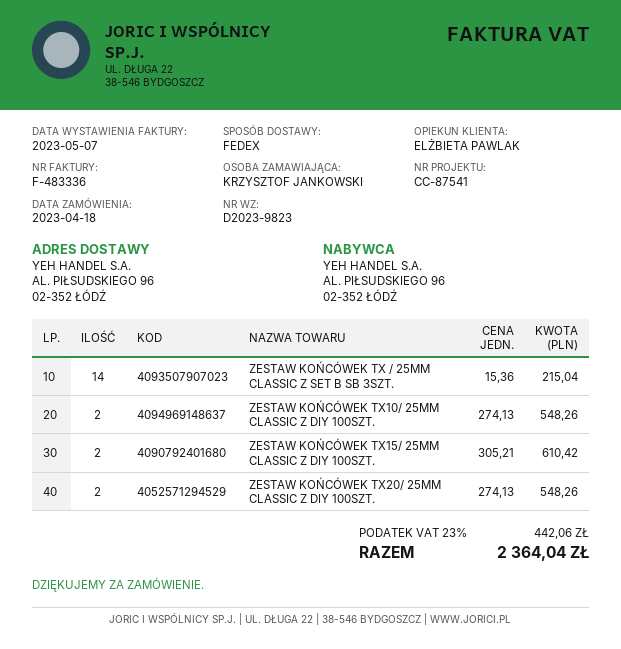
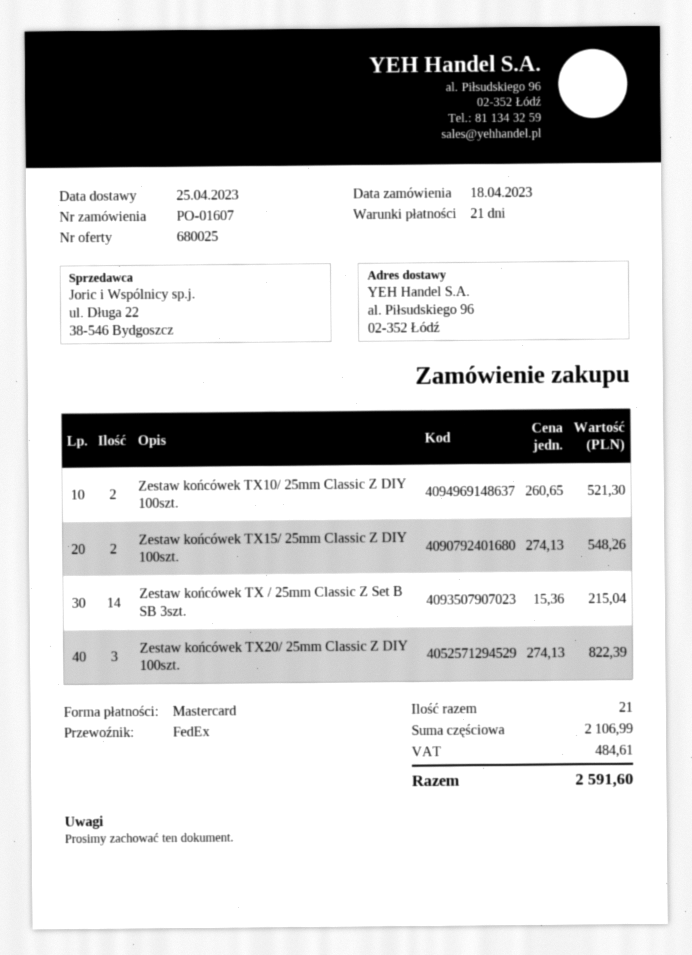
ZESTAW KOŃCÓWEK TX10/ 25MM CLASSIC Z DIY 100SZT.: 2 x 274.13 = 548.26 -> 2 x 260.65 = 521.30
ZESTAW KOŃCÓWEK TX15/ 25MM CLASSIC Z DIY 100SZT.: 2 x 305.21 = 610.42 -> 2 x 274.13 = 548.26
ZESTAW KOŃCÓWEK TX20/ 25MM CLASSIC Z DIY 100SZT.: 2 x 274.13 = 548.26 -> 3 x 274.13 = 822.39
tax: 442.06 -> 484.61
total: 2364.04 -> 2591.60

